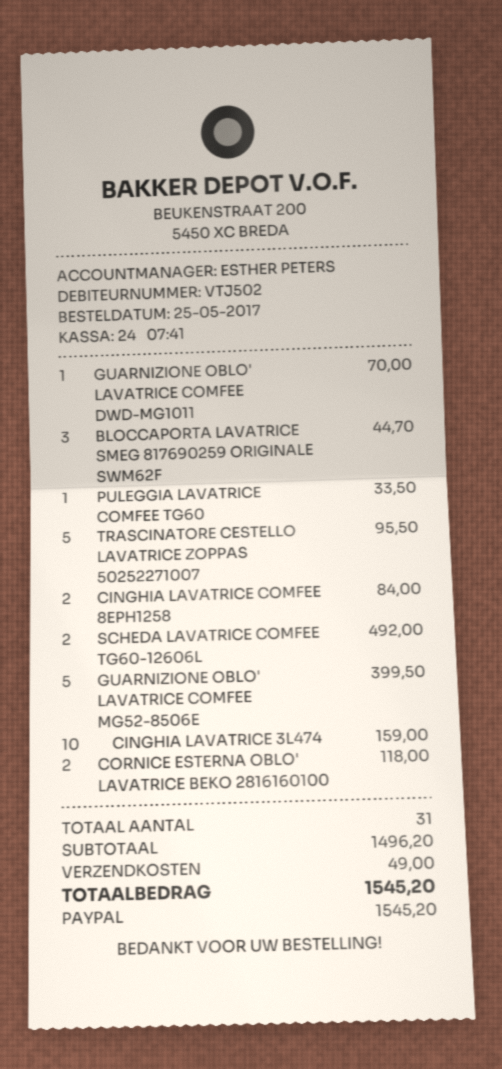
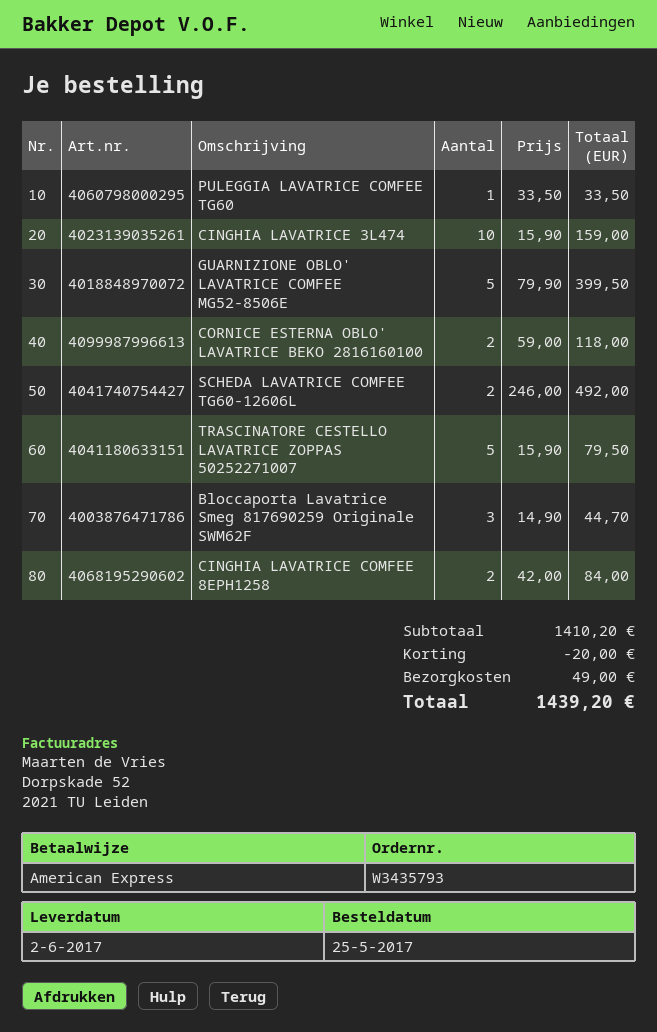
payment method: PayPal -> American Express
GUARNIZIONE OBLO' LAVATRICE COMFEE DWD-MG1011: 1 for 70.00 -> none
TRASCINATORE CESTELLO LAVATRICE ZOPPAS 50252271007: 5 for 95.50 -> 5 for 79.50
subtotal: 1496.20 -> 1410.20
discount: none -> 20.00
total: 1545.20 -> 1439.20

